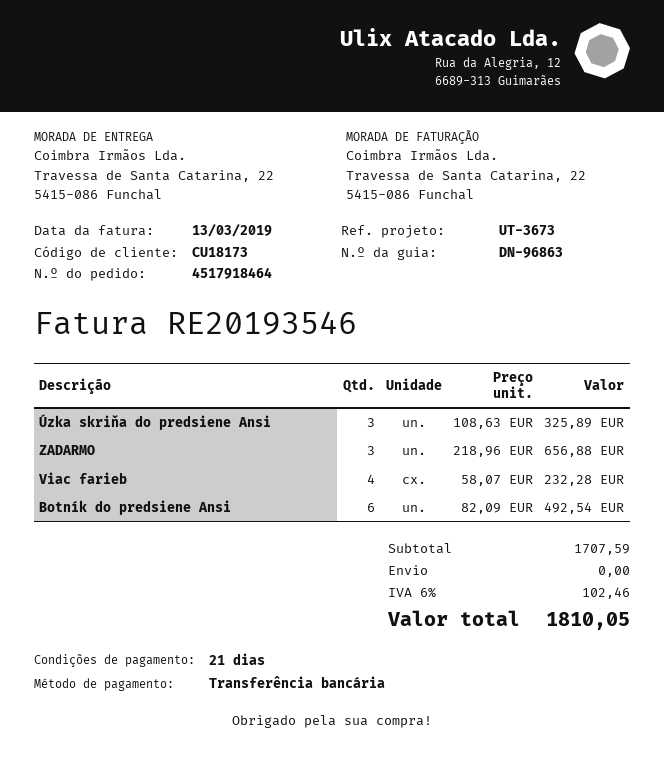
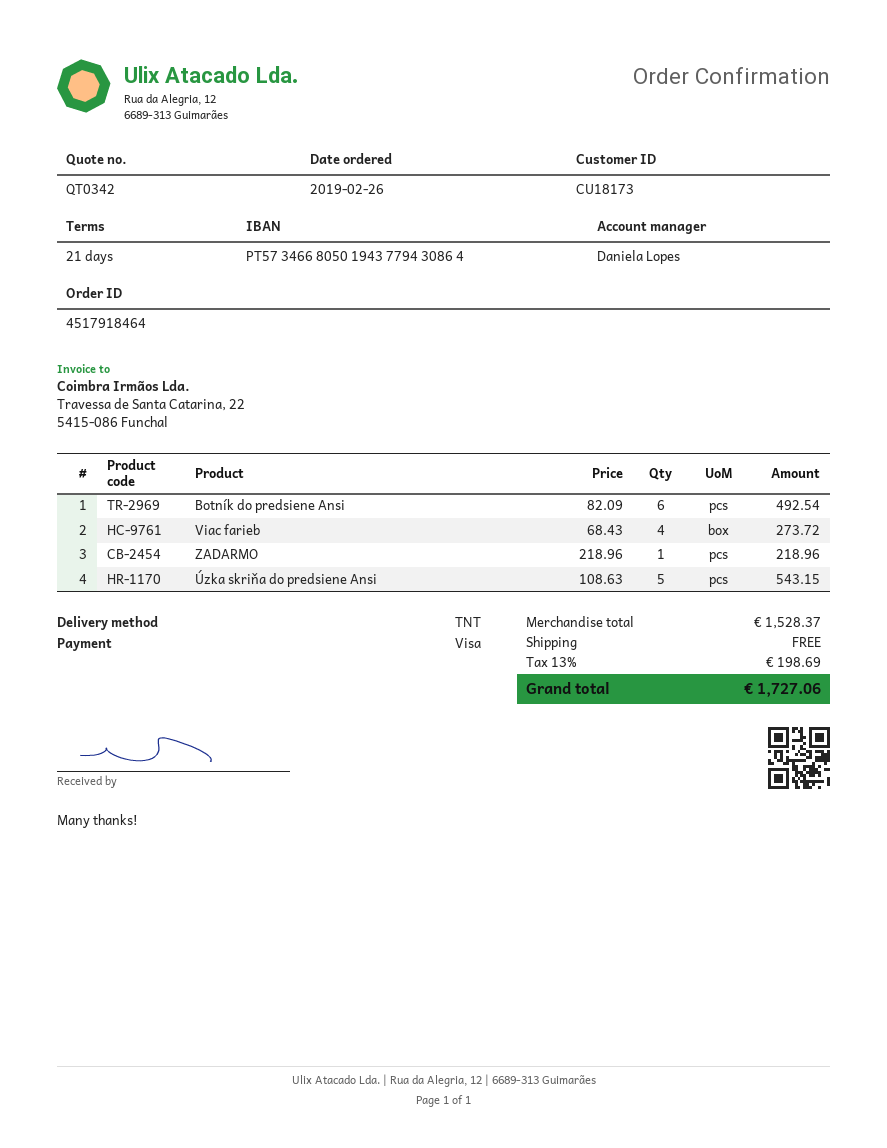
payment method: bank transfer -> Visa
Úzka skriňa do predsiene Ansi: 3 x 108.63 = 325.89 -> 5 x 108.63 = 543.15
ZADARMO: 3 x 218.96 = 656.88 -> 1 x 218.96 = 218.96
Viac farieb: 4 x 58.07 = 232.28 -> 4 x 68.43 = 273.72
subtotal: 1707.59 -> 1528.37
tax: 6% = 102.46 -> 13% = 198.69
total: 1810.05 -> 1727.06

